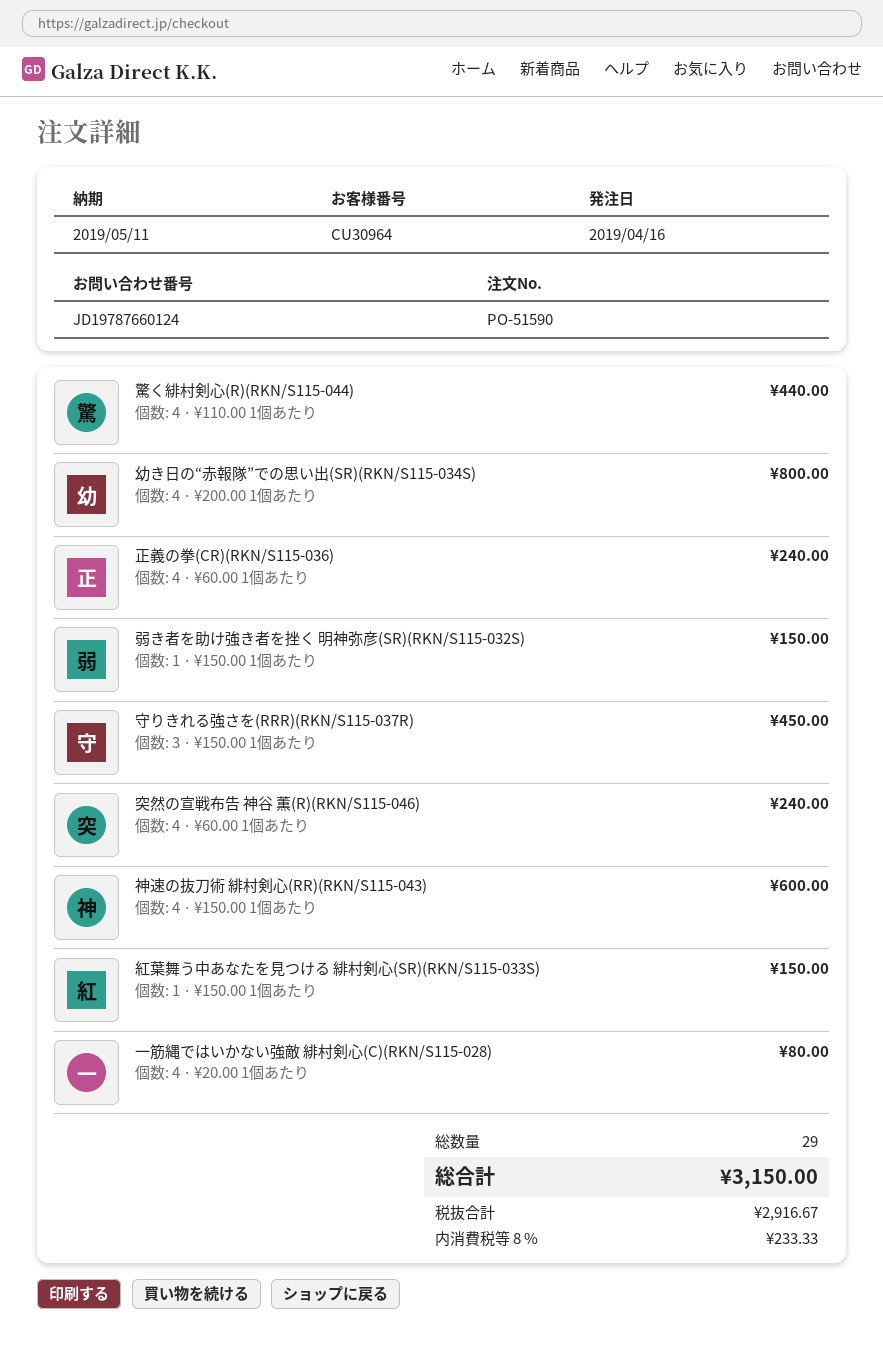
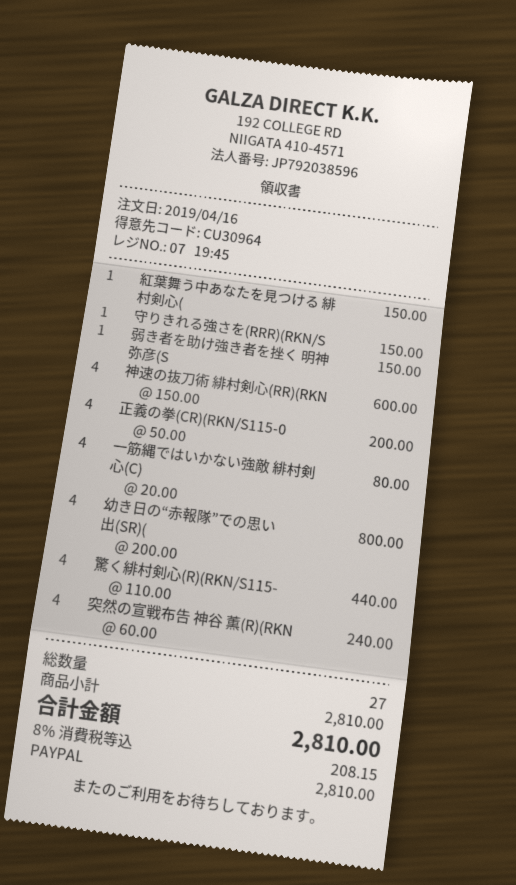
正義の拳(CR)(RKN/S115-036): 4 x 60.00 = 240.00 -> 4 x 50.00 = 200.00
守りきれる強さを(RRR)(RKN/S115-037R): 3 x 150.00 = 450.00 -> 1 x 150.00 = 150.00
total quantity: 29 -> 27
tax: 8% = 233.33 -> 8% = 208.15
total: 3150.00 -> 2810.00

